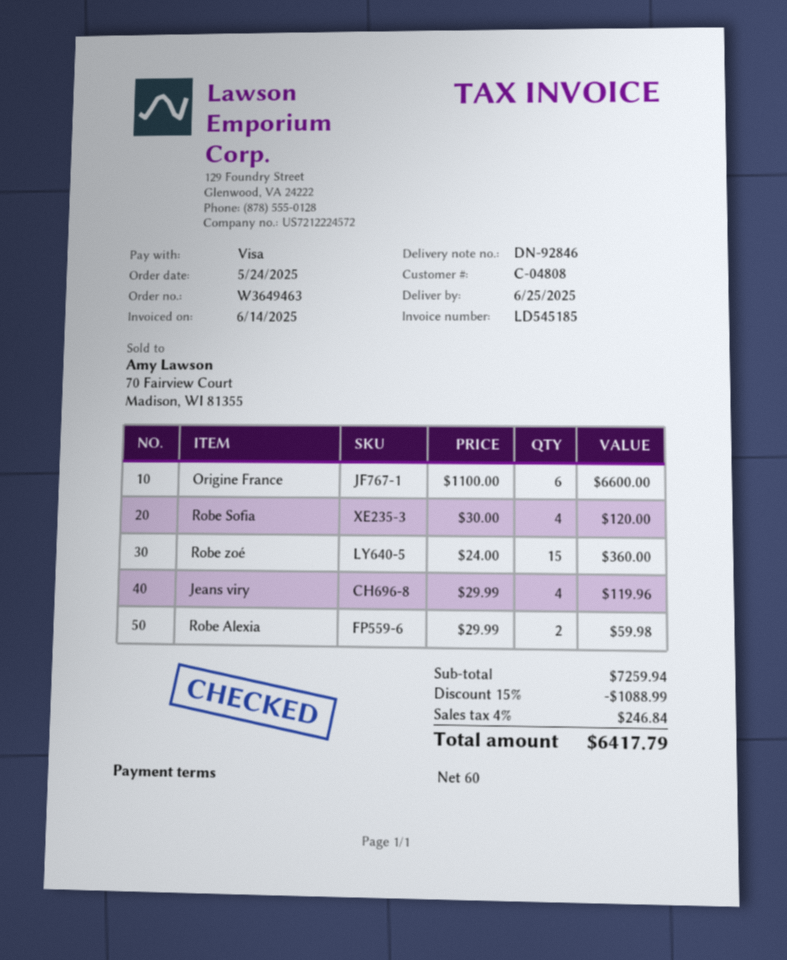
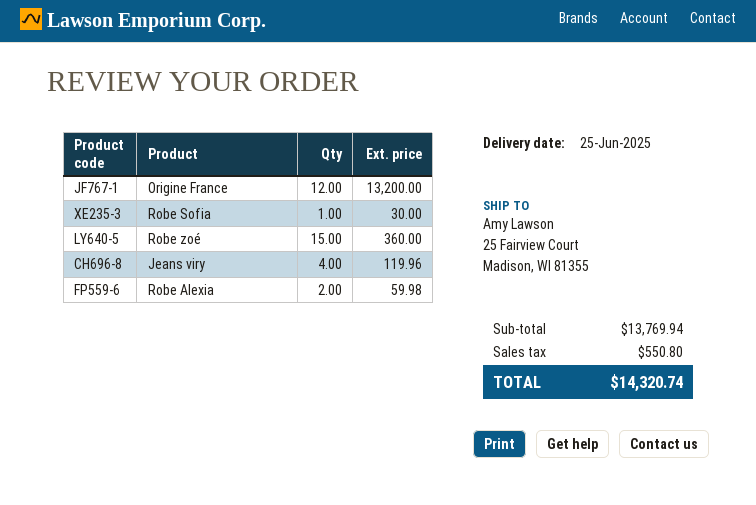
Origine France: 6 for 6600.00 -> 12 for 13200.00
Robe Sofia: 4 for 120.00 -> 1 for 30.00
subtotal: 7259.94 -> 13769.94
discount: 15% = 1088.99 -> none
tax: 246.84 -> 550.80
total: 6417.79 -> 14320.74

